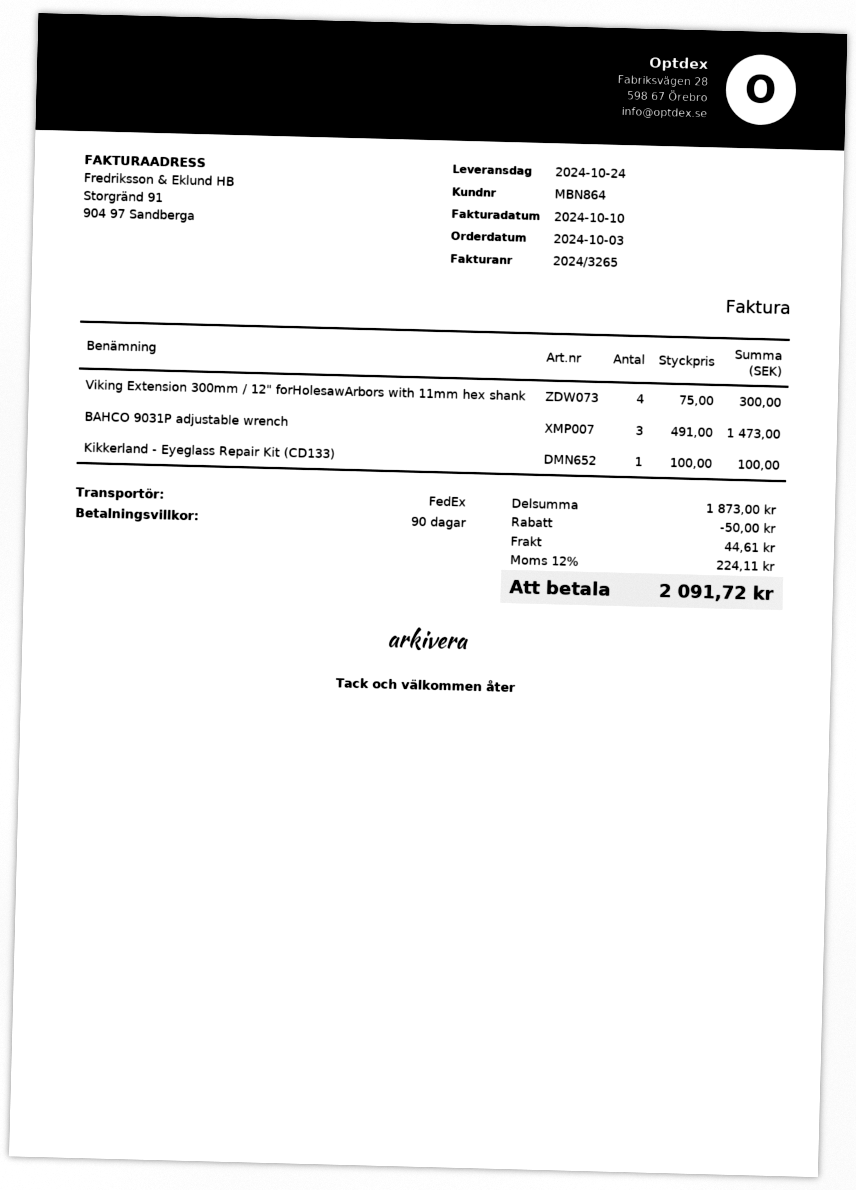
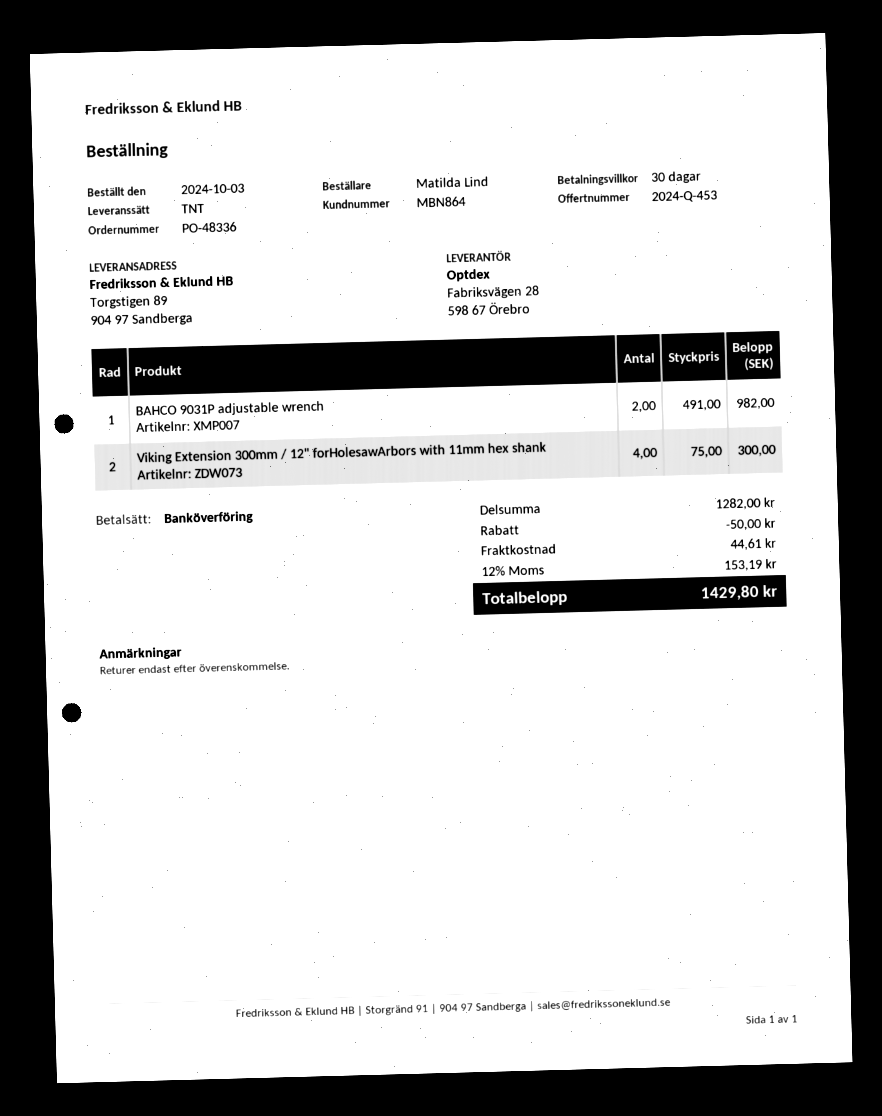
payment terms: 90 days -> 30 days
shipping method: FedEx -> TNT
BAHCO 9031P adjustable wrench: 3 x 491.00 = 1473.00 -> 2 x 491.00 = 982.00
Kikkerland - Eyeglass Repair Kit (CD133): 1 x 100.00 = 100.00 -> none
subtotal: 1873.00 -> 1282.00
tax: 12% = 224.11 -> 12% = 153.19
total: 2091.72 -> 1429.80

